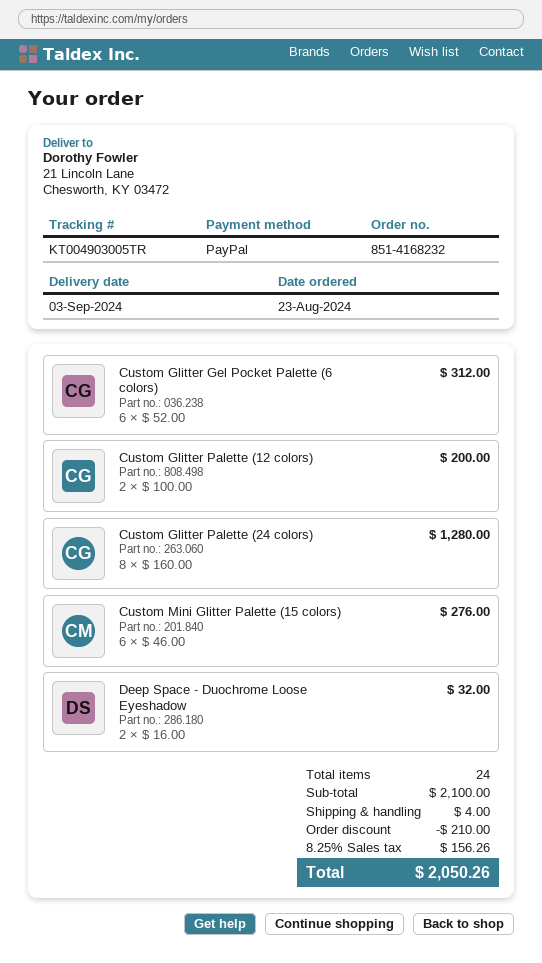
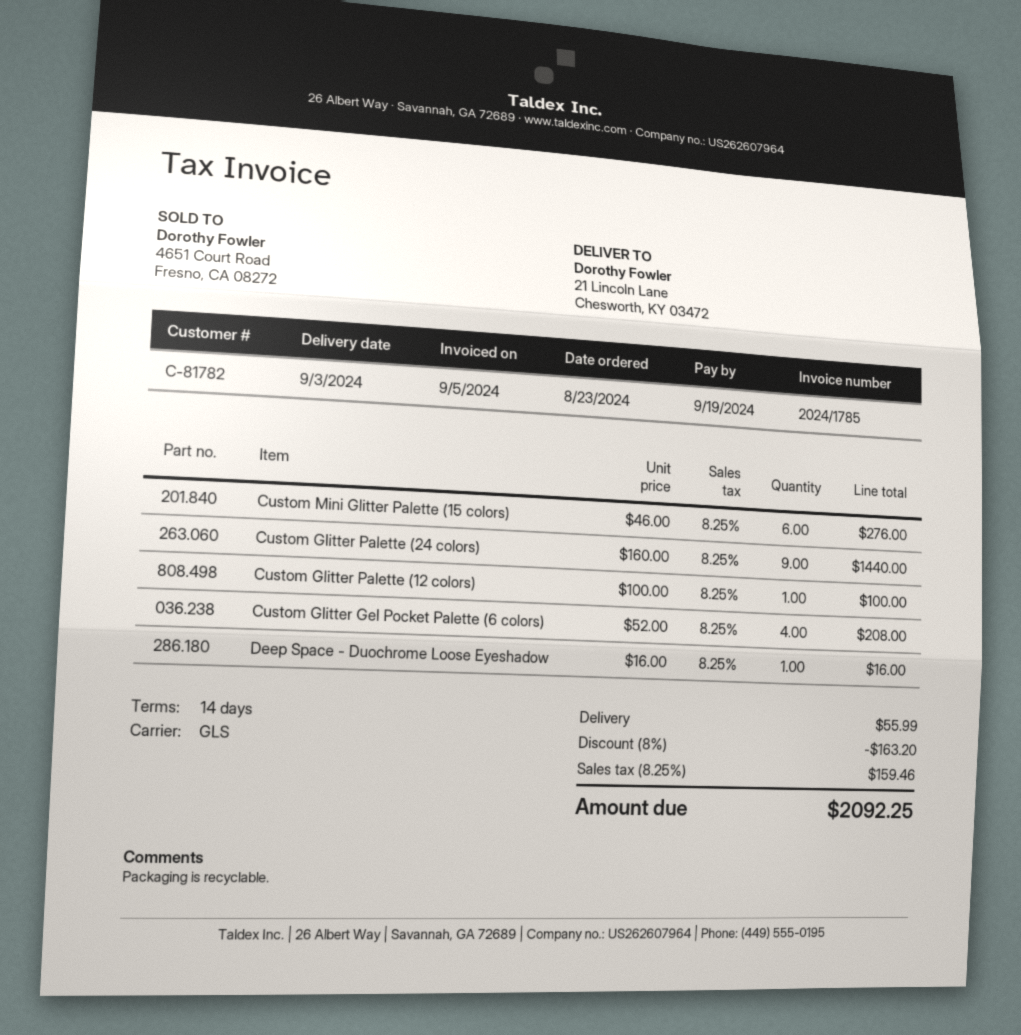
Custom Glitter Gel Pocket Palette (6 colors): 6 x 52.00 = 312.00 -> 4 x 52.00 = 208.00
Custom Glitter Palette (12 colors): 2 x 100.00 = 200.00 -> 1 x 100.00 = 100.00
Custom Glitter Palette (24 colors): 8 x 160.00 = 1280.00 -> 9 x 160.00 = 1440.00
Deep Space - Duochrome Loose Eyeshadow: 2 x 16.00 = 32.00 -> 1 x 16.00 = 16.00
discount: 210.00 -> 163.20
shipping: 4.00 -> 55.99
tax: 8.25% = 156.26 -> 8.25% = 159.46
total: 2050.26 -> 2092.25

